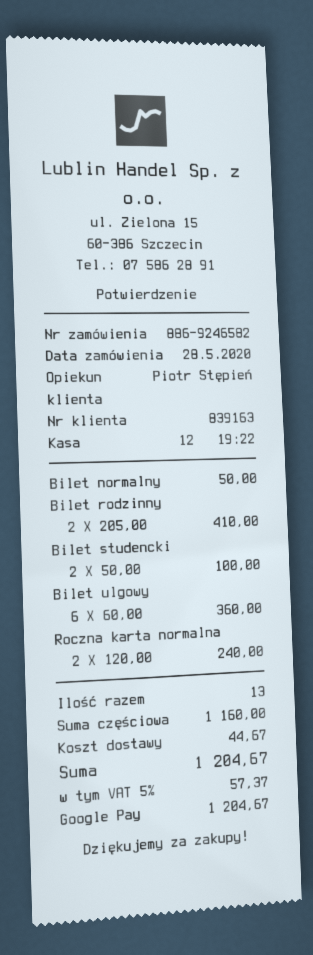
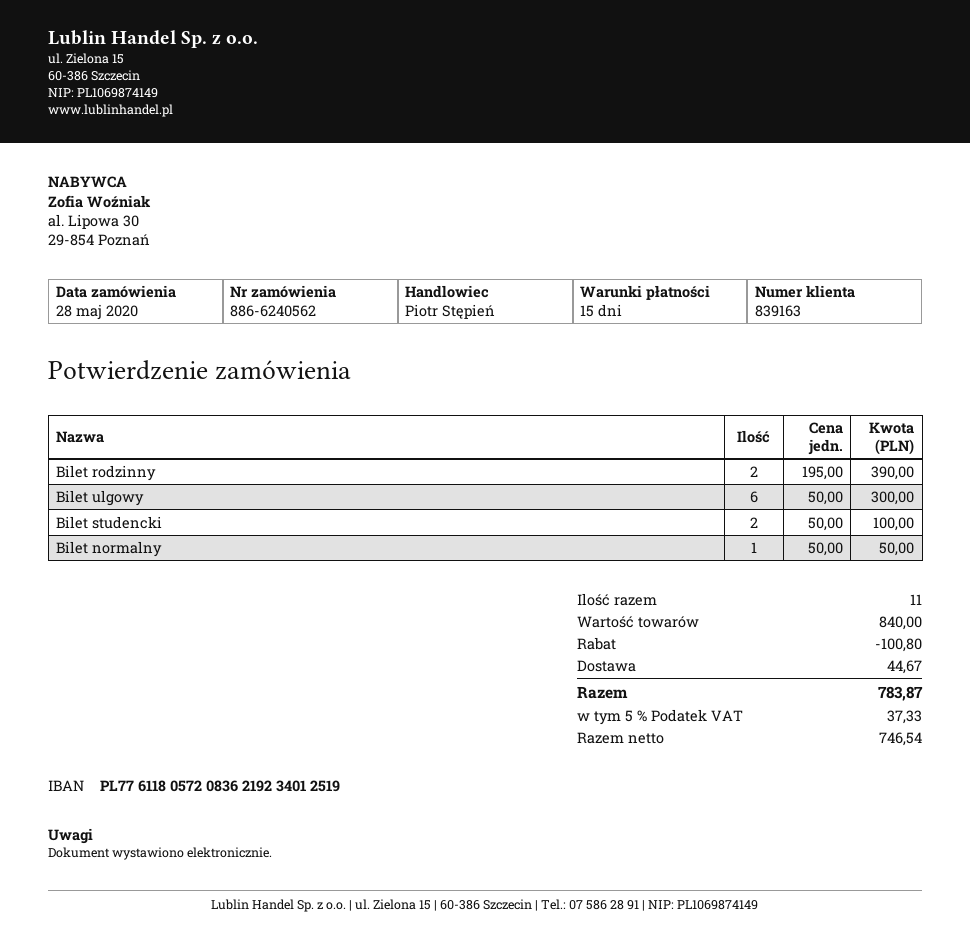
order number: 886-9246582 -> 886-6240562
Bilet rodzinny: 2 x 205.00 = 410.00 -> 2 x 195.00 = 390.00
Bilet ulgowy: 6 x 60.00 = 360.00 -> 6 x 50.00 = 300.00
Roczna karta normalna: 2 x 120.00 = 240.00 -> none
total quantity: 13 -> 11
subtotal: 1160.00 -> 840.00
discount: none -> 100.80
tax: 5% = 57.37 -> 5% = 37.33
total: 1204.67 -> 783.87

